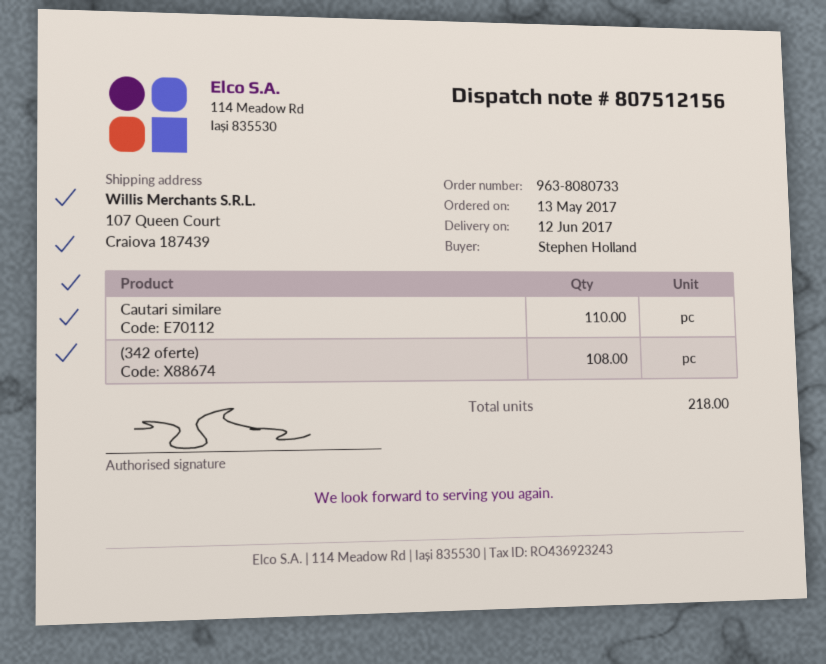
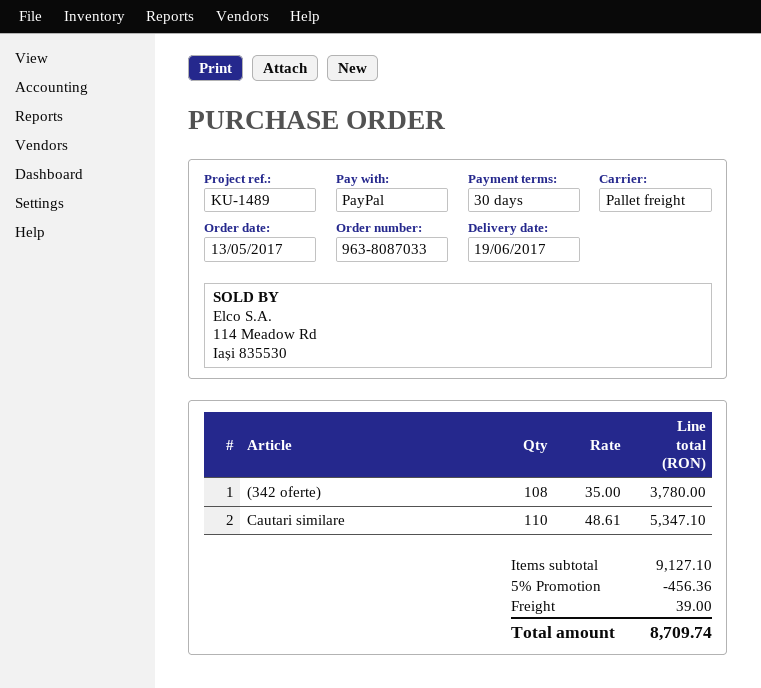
order number: 963-8080733 -> 963-8087033
delivery date: 2017-06-12 -> 2017-06-19

